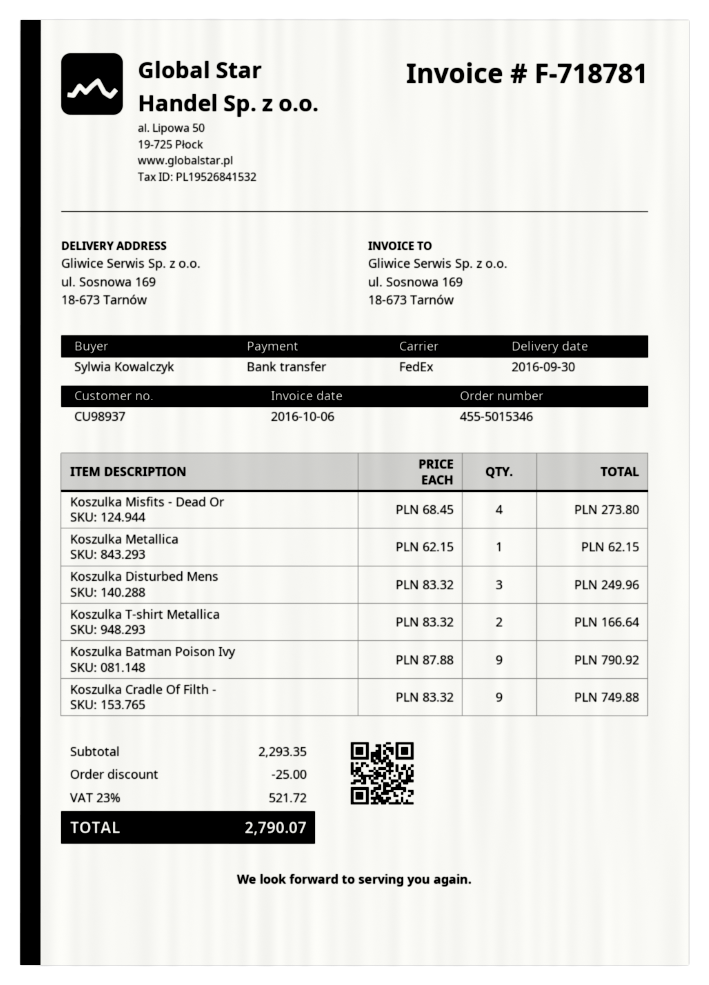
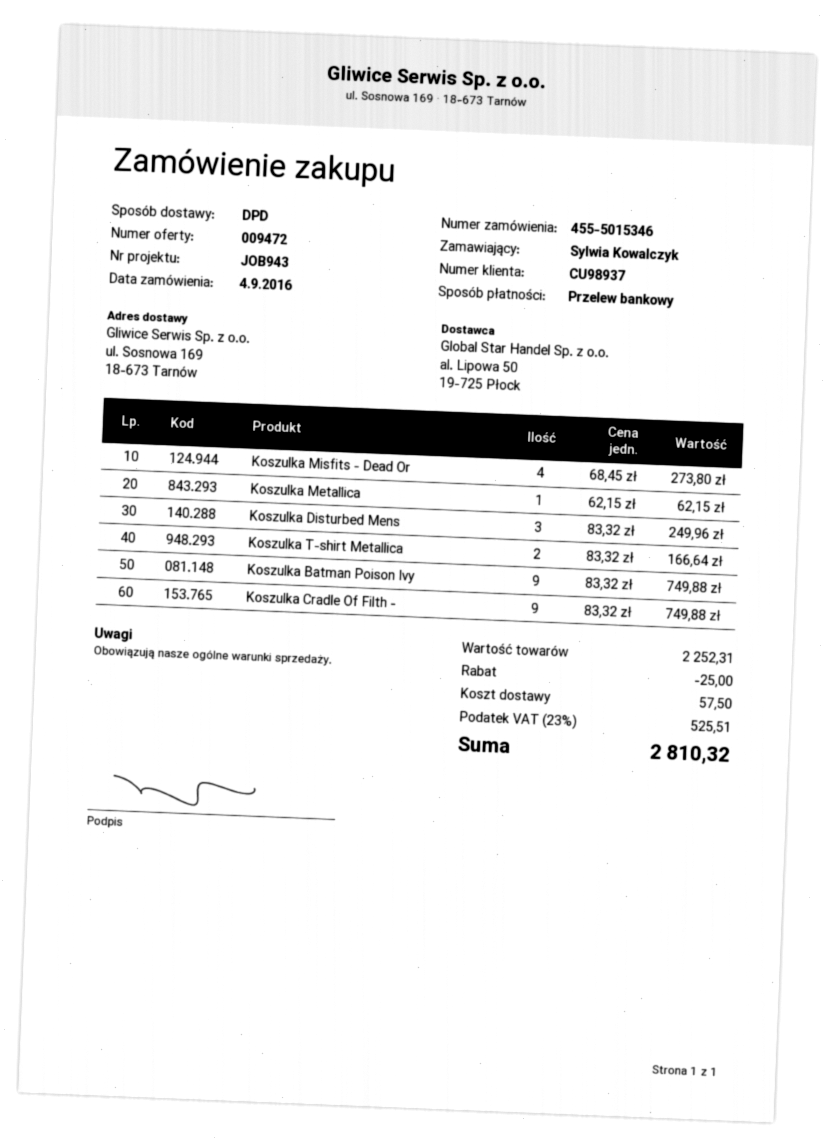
shipping method: FedEx -> DPD
Koszulka Batman Poison Ivy: 9 x 87.88 = 790.92 -> 9 x 83.32 = 749.88
subtotal: 2293.35 -> 2252.31
shipping: none -> 57.50
tax: 23% = 521.72 -> 23% = 525.51
total: 2790.07 -> 2810.32

